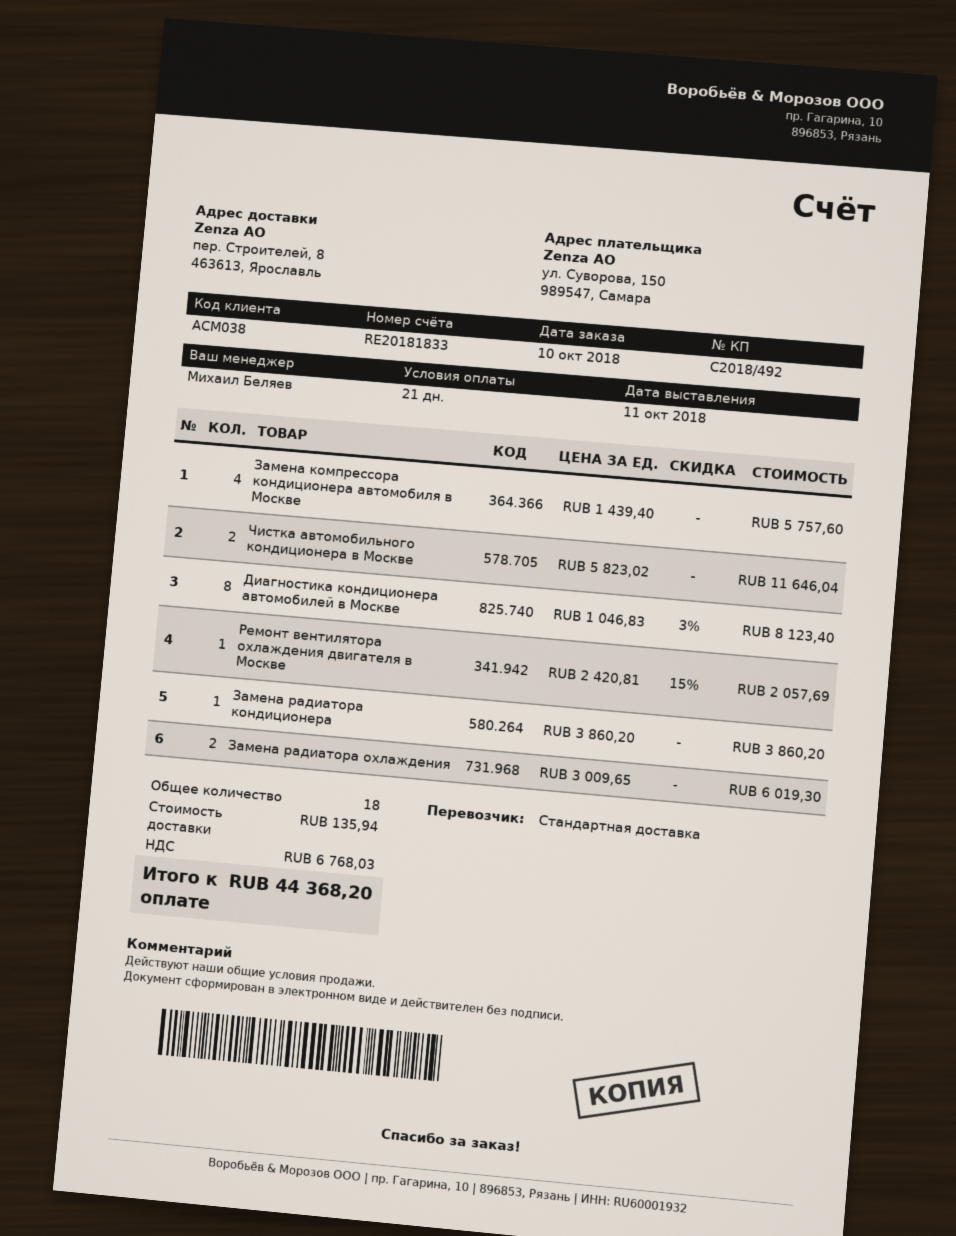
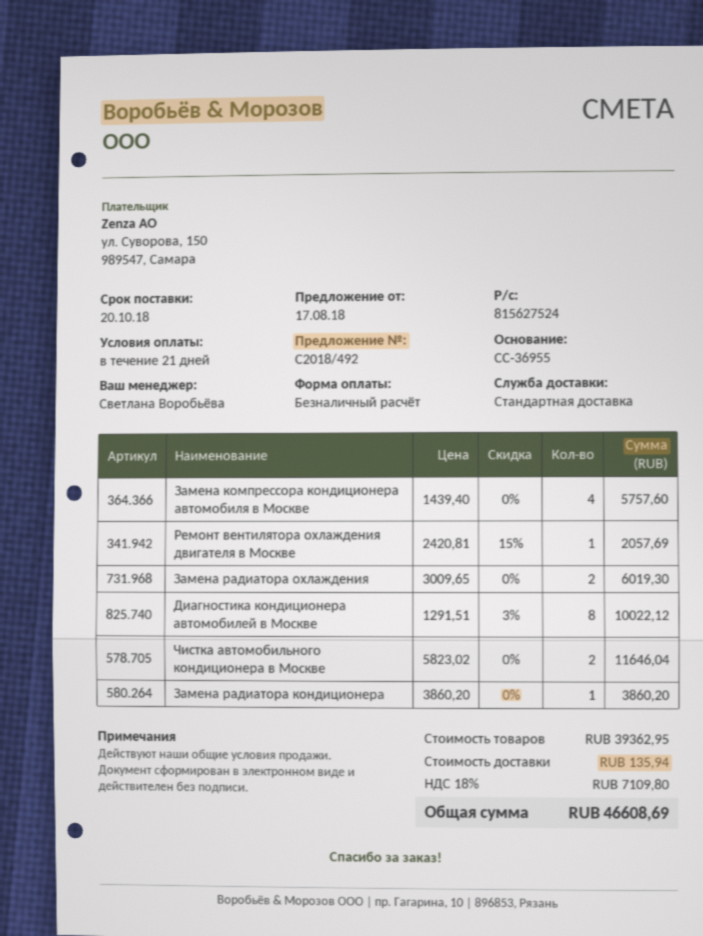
sales rep: Михаил Беляев -> Светлана Воробьёва
Диагностика кондиционера автомобилей в Москве: 8 x 1046.83 - 3% = 8123.40 -> 8 x 1291.51 - 3% = 10022.12
tax: 6768.03 -> 7109.80
total: 44368.20 -> 46608.69

